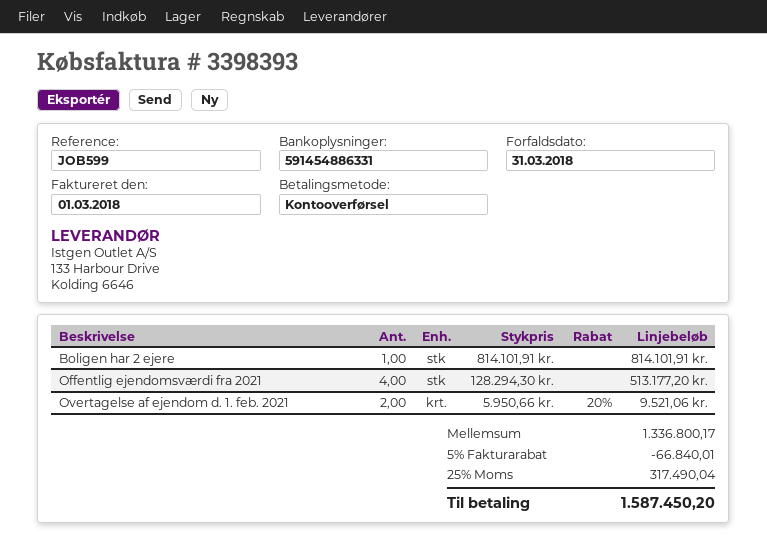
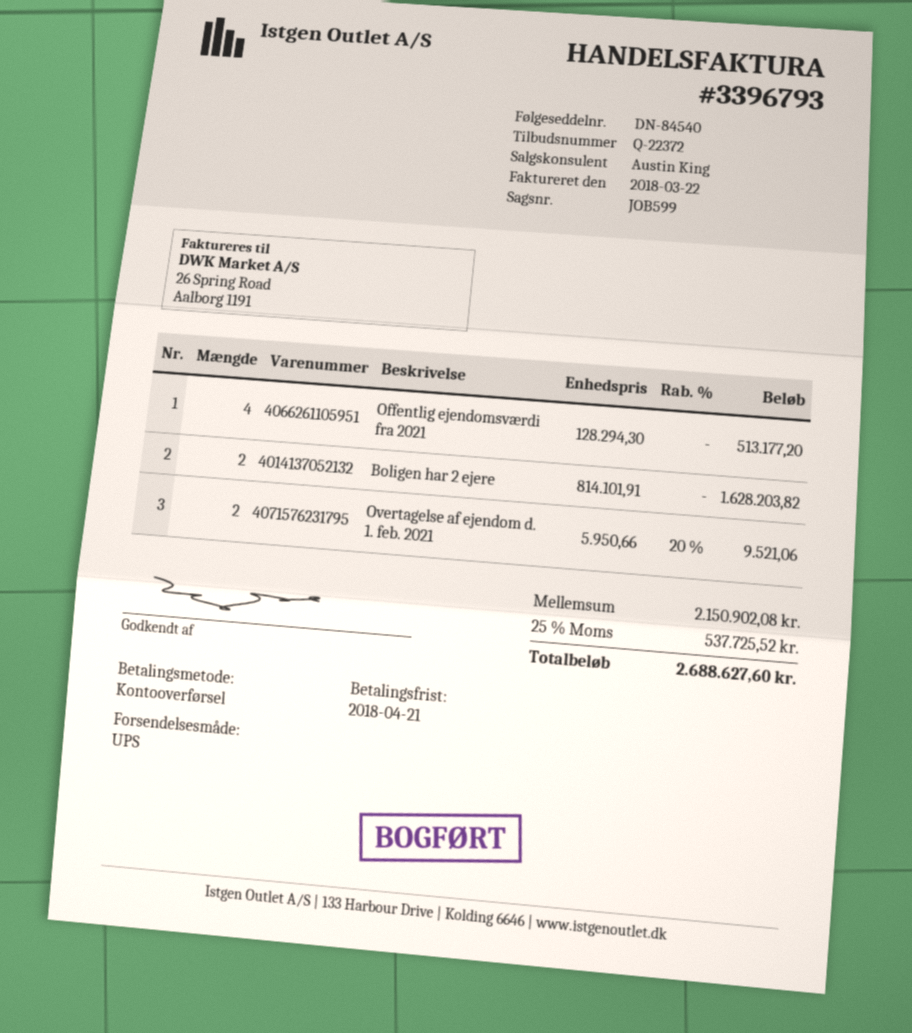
invoice number: 3398393 -> 3396793
invoice date: 2018-03-01 -> 2018-03-22
due date: 2018-03-31 -> 2018-04-21
Boligen har 2 ejere: 1 x 814101.91 = 814101.91 -> 2 x 814101.91 = 1628203.82
subtotal: 1336800.17 -> 2150902.08
discount: 5% = 66840.01 -> none
tax: 25% = 317490.04 -> 25% = 537725.52
total: 1587450.20 -> 2688627.60

